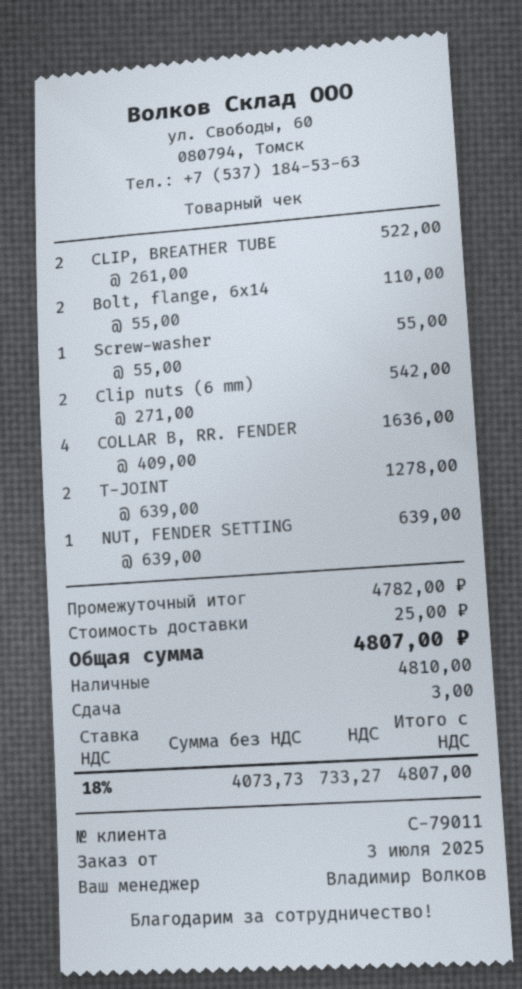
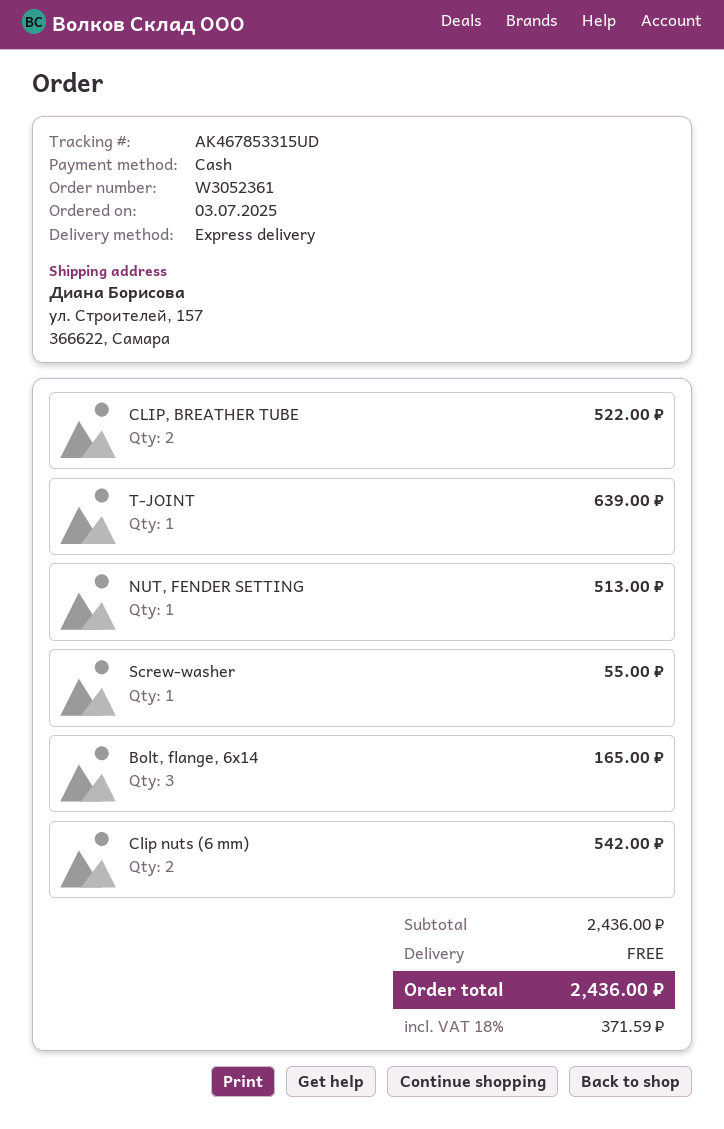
Bolt, flange, 6x14: 2 for 110.00 -> 3 for 165.00
COLLAR B, RR. FENDER: 4 for 1636.00 -> none
T-JOINT: 2 for 1278.00 -> 1 for 639.00
NUT, FENDER SETTING: 1 for 639.00 -> 1 for 513.00
subtotal: 4782.00 -> 2436.00
shipping: 25.00 -> 0.00
tax: 18% = 733.27 -> 18% = 371.59
total: 4807.00 -> 2436.00

